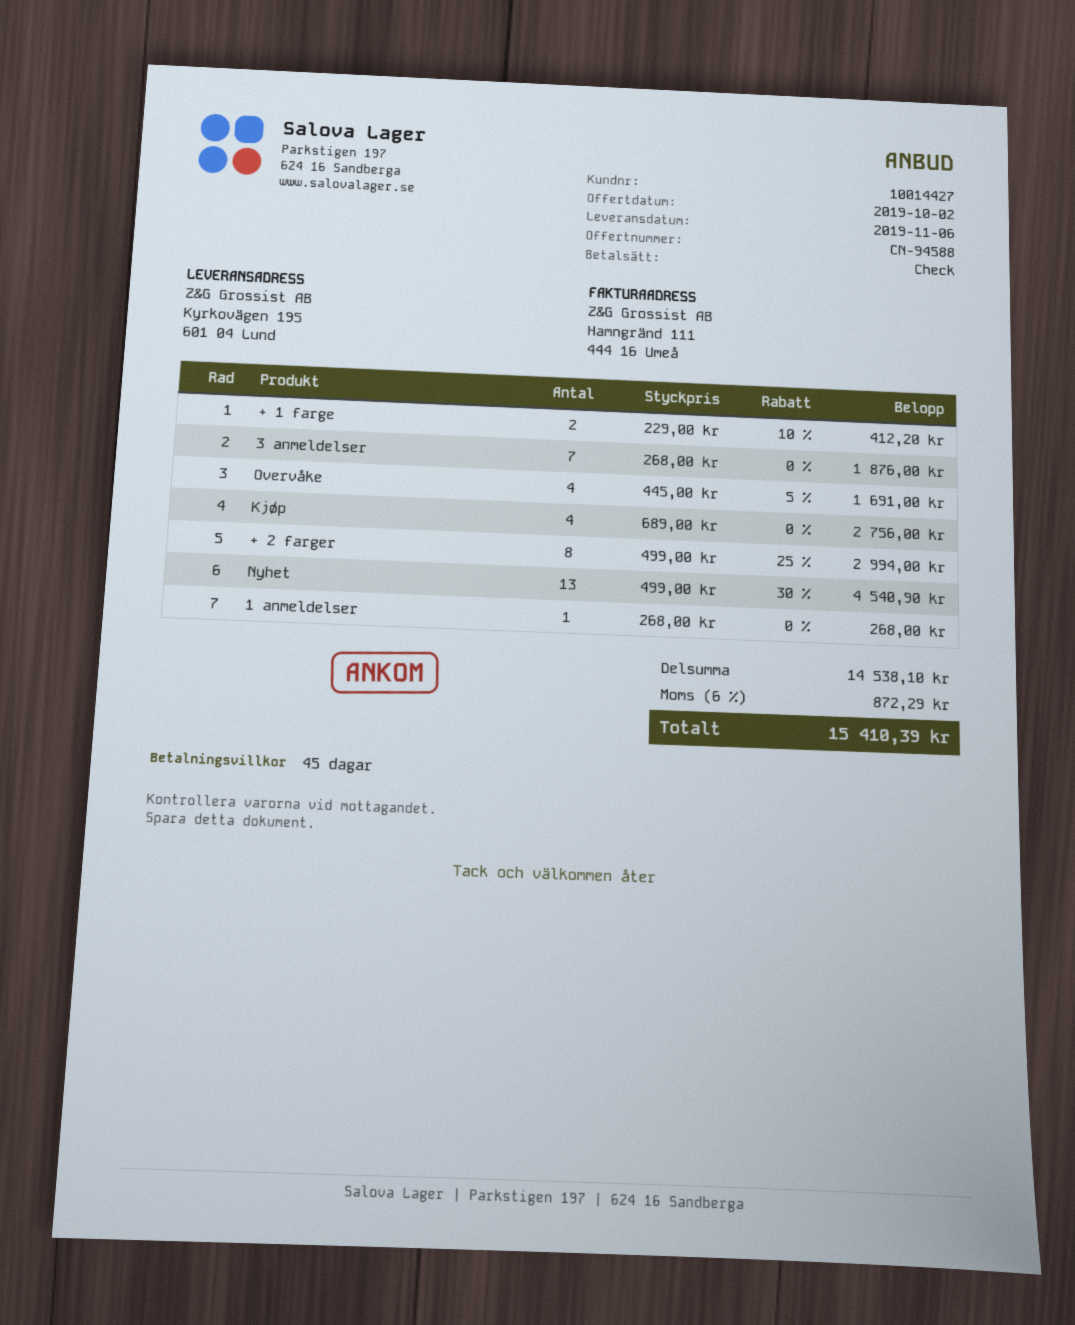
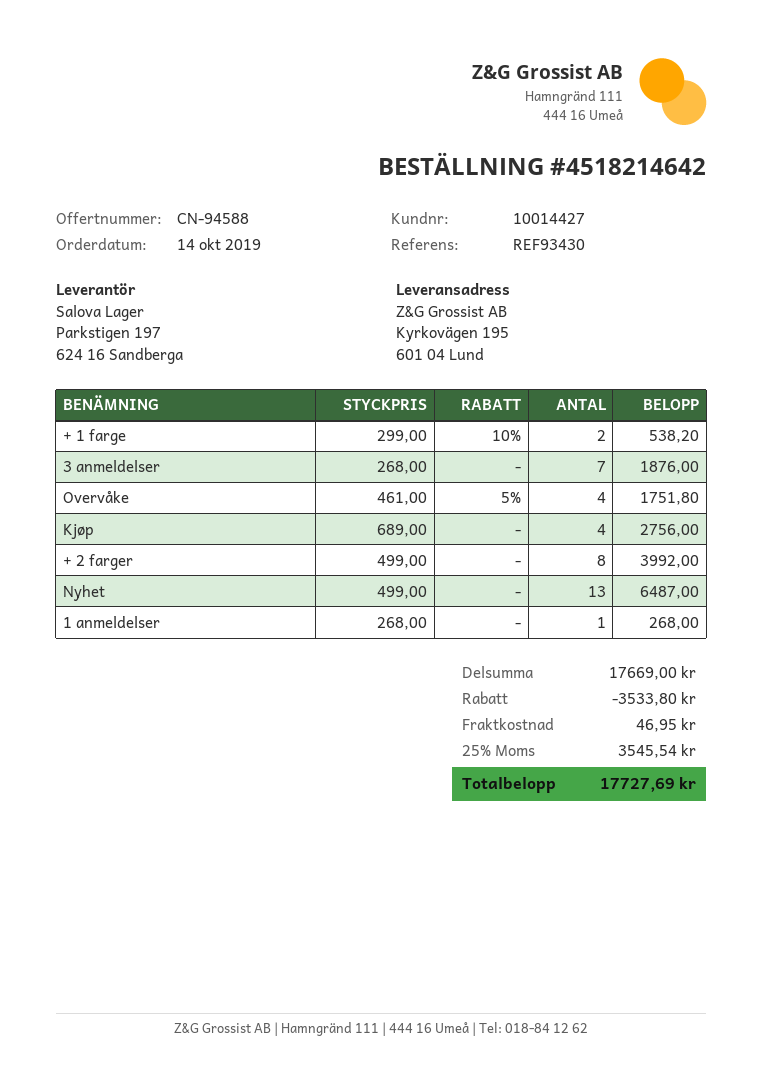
+ 1 farge: 2 x 229.00 - 10% = 412.20 -> 2 x 299.00 - 10% = 538.20
Overvåke: 4 x 445.00 - 5% = 1691.00 -> 4 x 461.00 - 5% = 1751.80
+ 2 farger: 8 x 499.00 - 25% = 2994.00 -> 8 x 499.00 = 3992.00
Nyhet: 13 x 499.00 - 30% = 4540.90 -> 13 x 499.00 = 6487.00
subtotal: 14538.10 -> 17669.00
discount: none -> 3533.80
shipping: none -> 46.95
tax: 6% = 872.29 -> 25% = 3545.54
total: 15410.39 -> 17727.69

